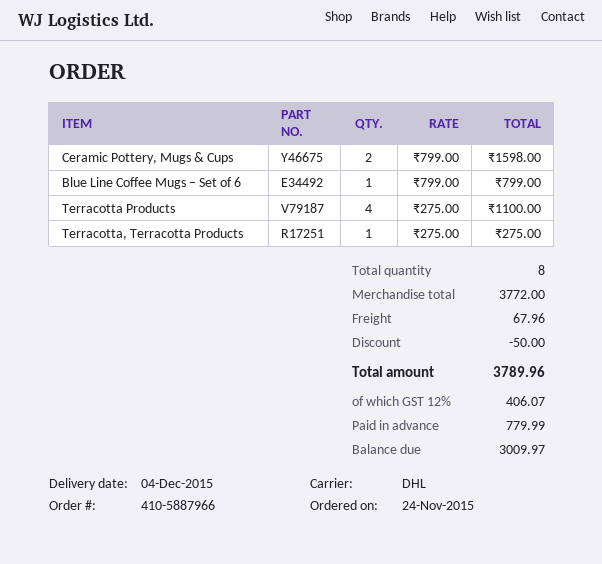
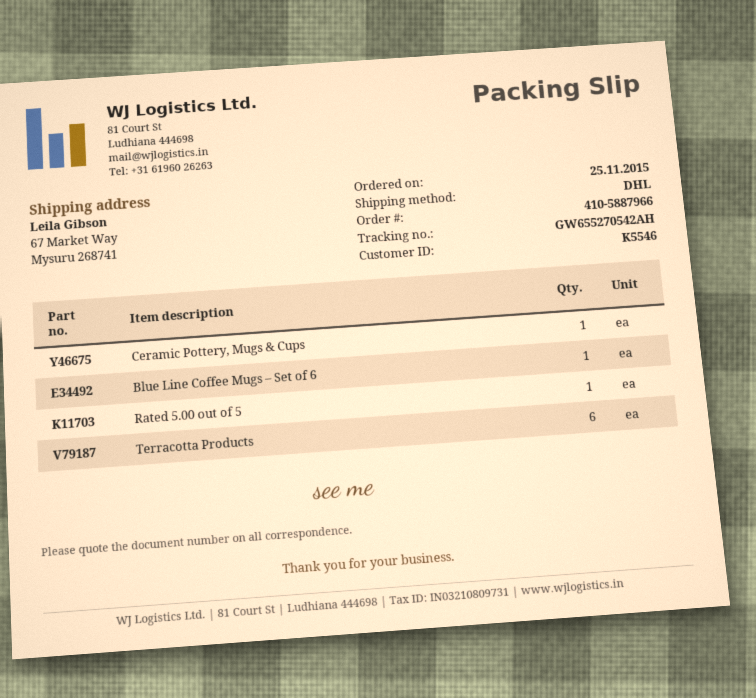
order date: 2015-11-24 -> 2015-11-25
Ceramic Pottery, Mugs & Cups: 2 -> 1
Terracotta Products: 4 -> 6
Terracotta, Terracotta Products: 1 -> none
Rated 5.00 out of 5: none -> 1

